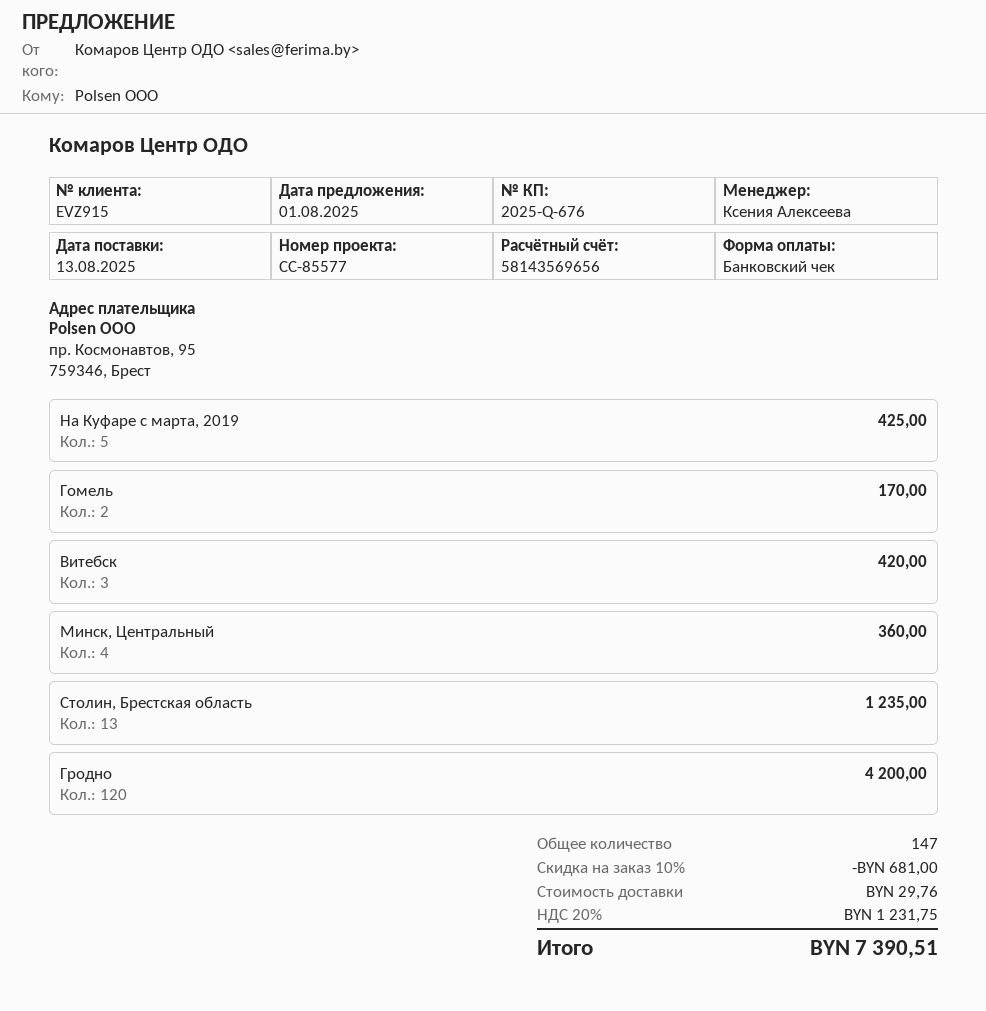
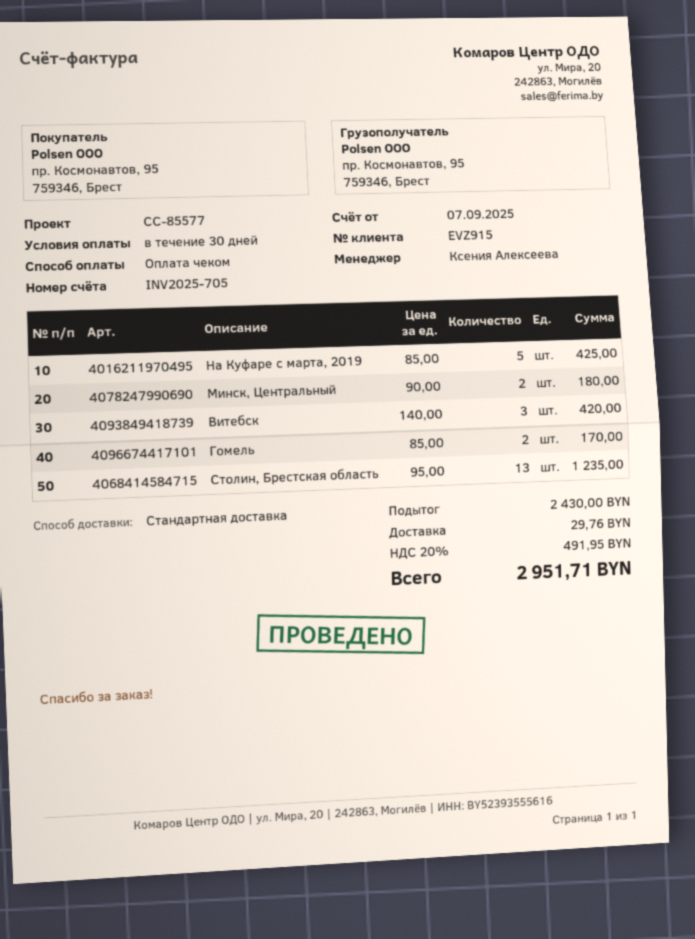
Минск, Центральный: 4 for 360.00 -> 2 for 180.00
Гродно: 120 for 4200.00 -> none
discount: 10% = 681.00 -> none
tax: 20% = 1231.75 -> 20% = 491.95
total: 7390.51 -> 2951.71

